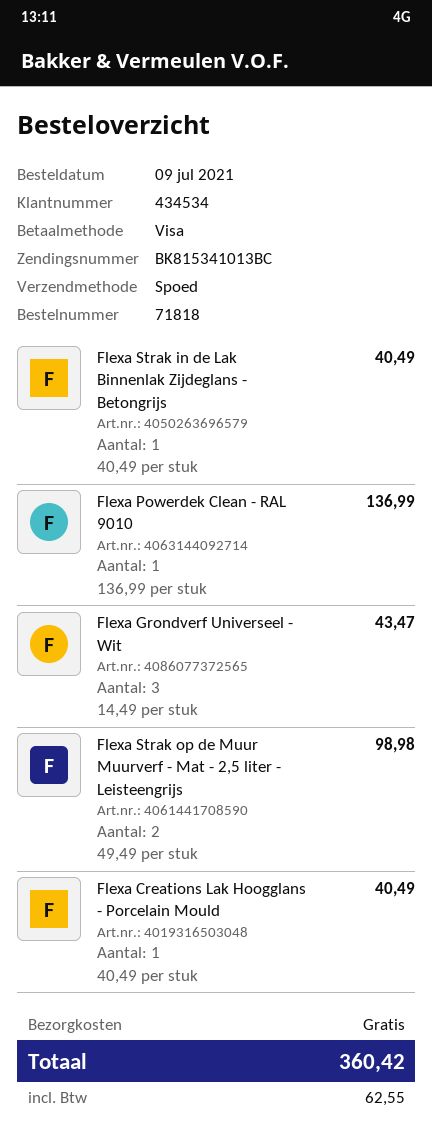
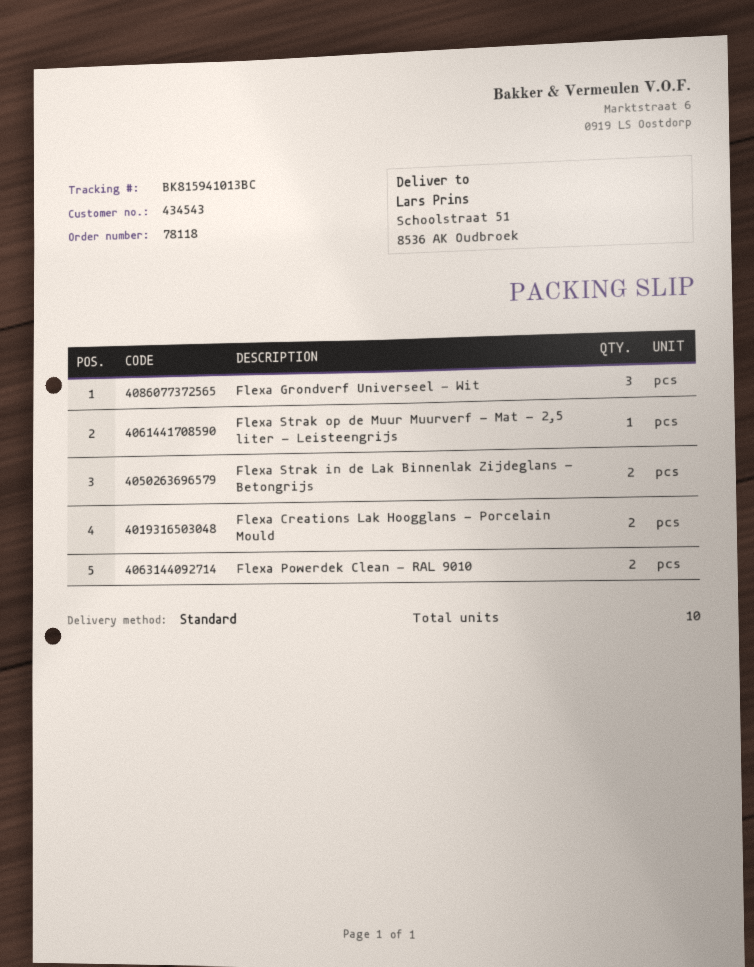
order number: 71818 -> 78118
customer number: 434534 -> 434543
shipping method: express -> standard
tracking number: BK815341013BC -> BK815941013BC
Flexa Strak in de Lak Binnenlak Zijdeglans - Betongrijs: 1 -> 2
Flexa Powerdek Clean - RAL 9010: 1 -> 2
Flexa Strak op de Muur Muurverf - Mat - 2,5 liter - Leisteengrijs: 2 -> 1
Flexa Creations Lak Hoogglans - Porcelain Mould: 1 -> 2

